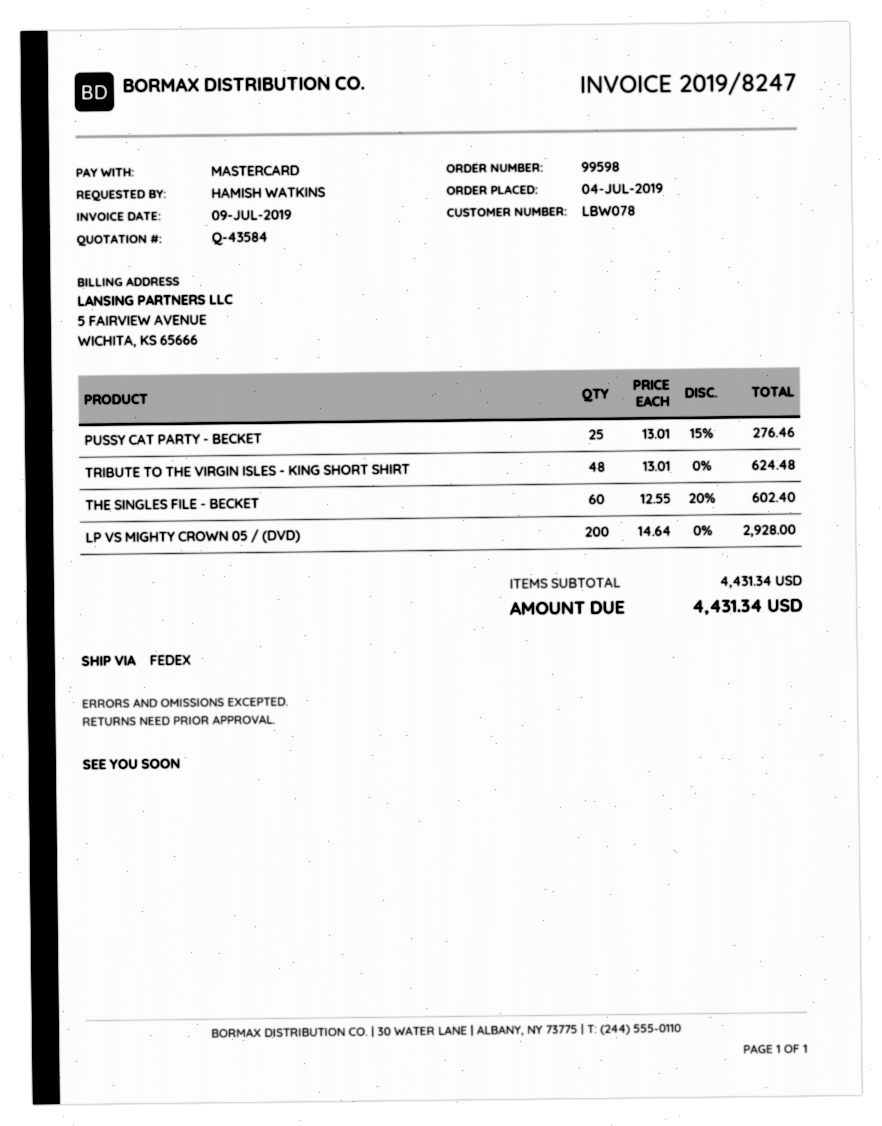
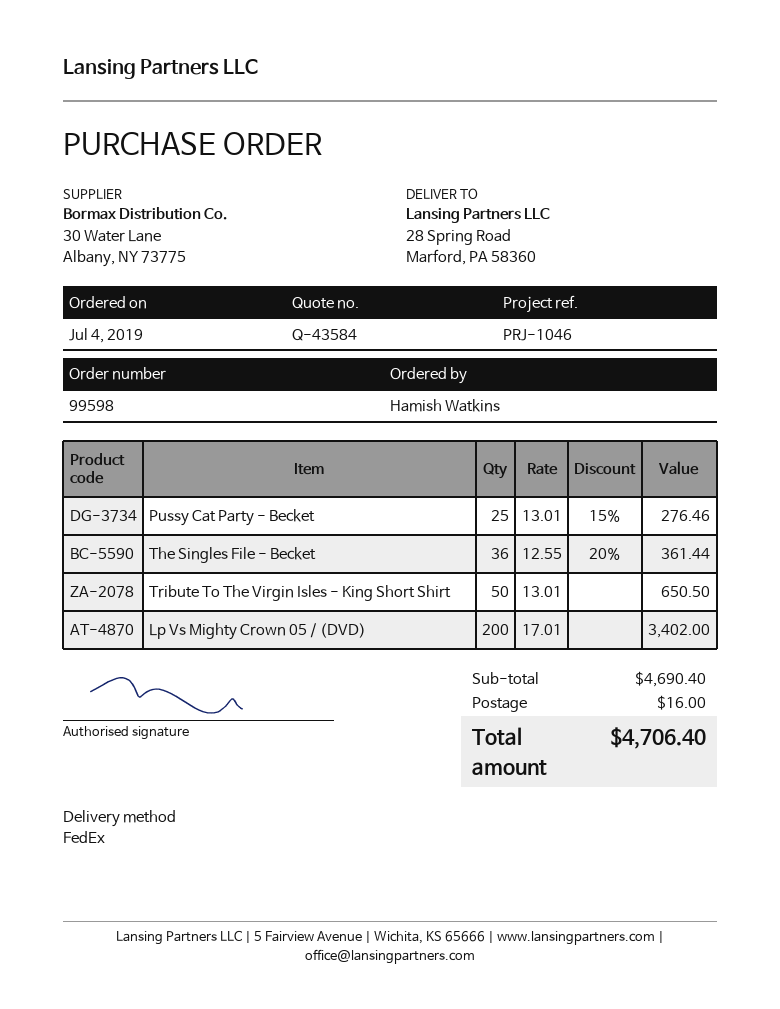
TRIBUTE TO THE VIRGIN ISLES - KING SHORT SHIRT: 48 x 13.01 = 624.48 -> 50 x 13.01 = 650.50
THE SINGLES FILE - BECKET: 60 x 12.55 - 20% = 602.40 -> 36 x 12.55 - 20% = 361.44
LP VS MIGHTY CROWN 05 / (DVD): 200 x 14.64 = 2928.00 -> 200 x 17.01 = 3402.00
subtotal: 4431.34 -> 4690.40
shipping: none -> 16.00
total: 4431.34 -> 4706.40

